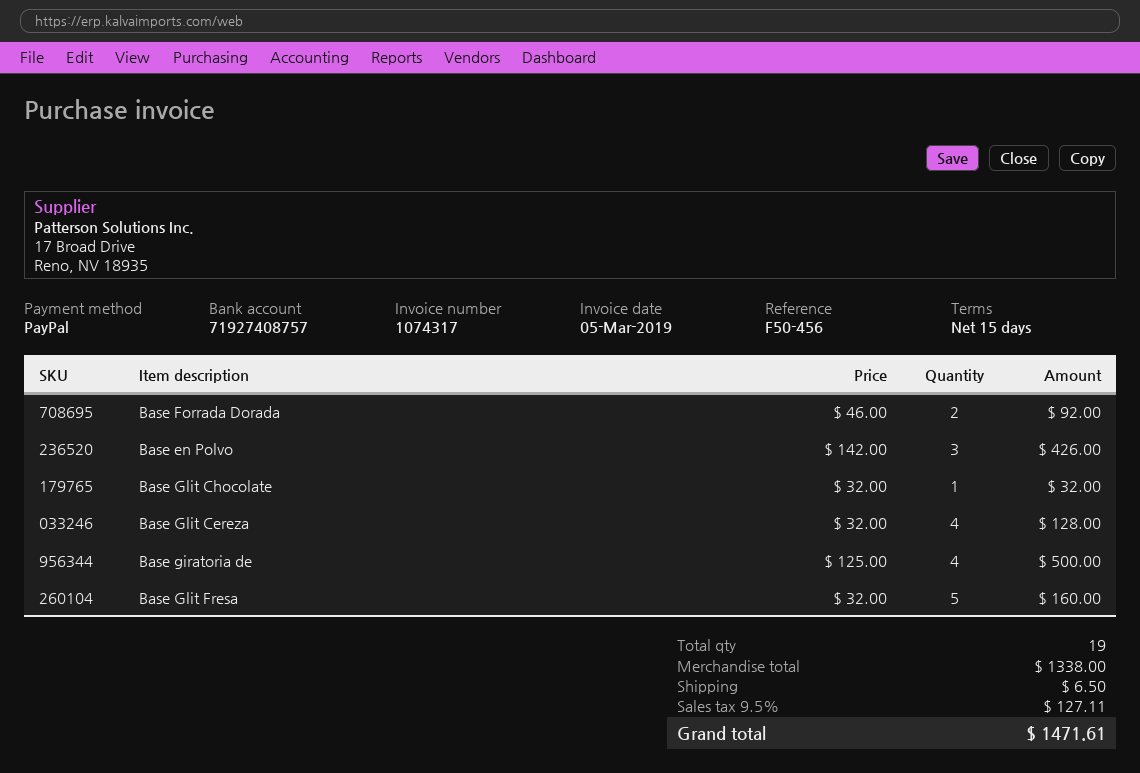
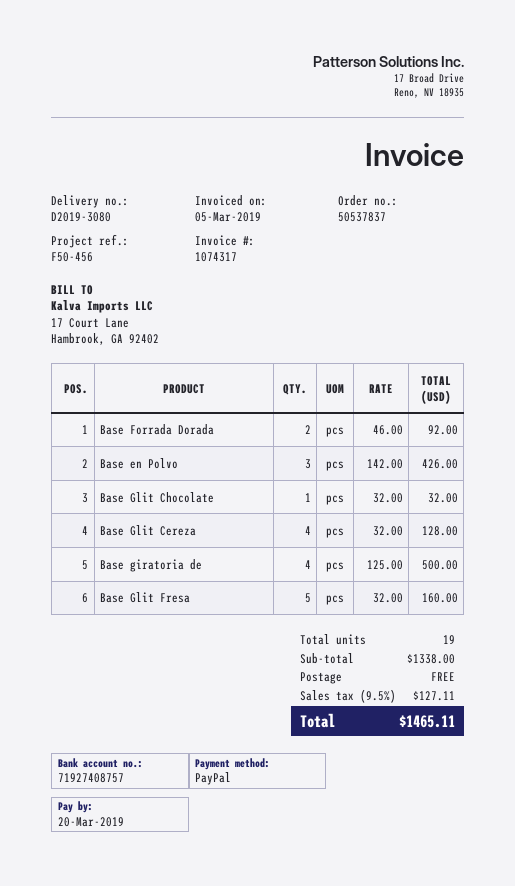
shipping: 6.50 -> 0.00
total: 1471.61 -> 1465.11

